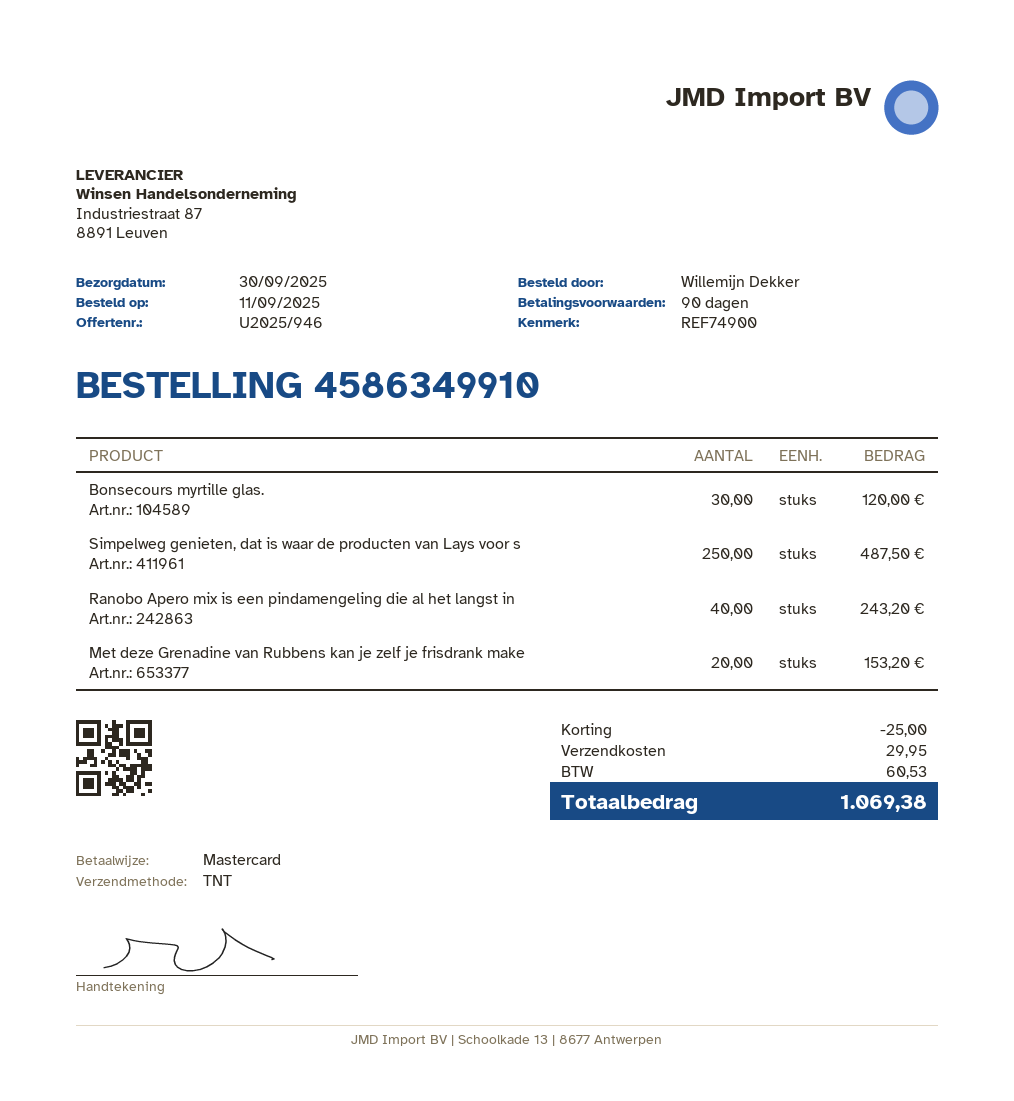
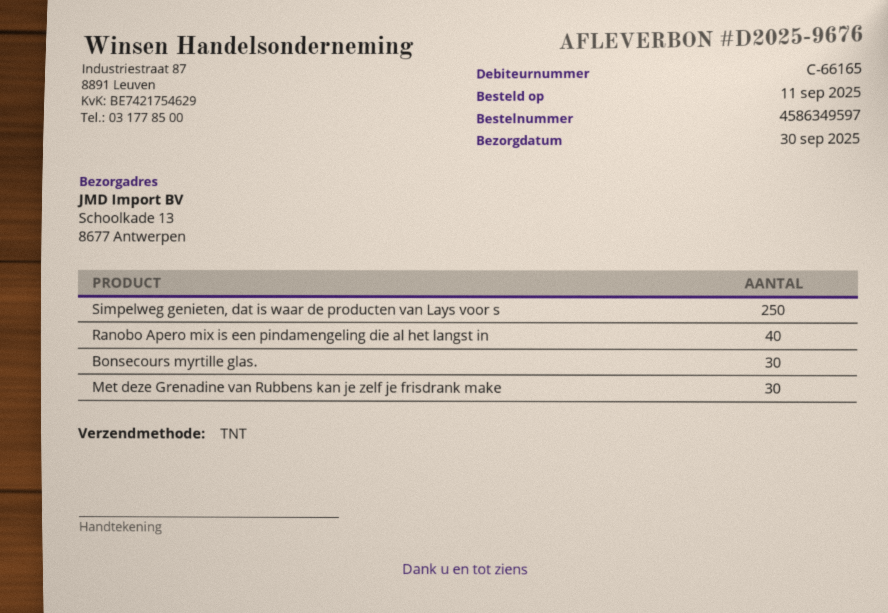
order number: 4586349910 -> 4586349597
Met deze Grenadine van Rubbens kan je zelf je frisdrank make: 20 -> 30

